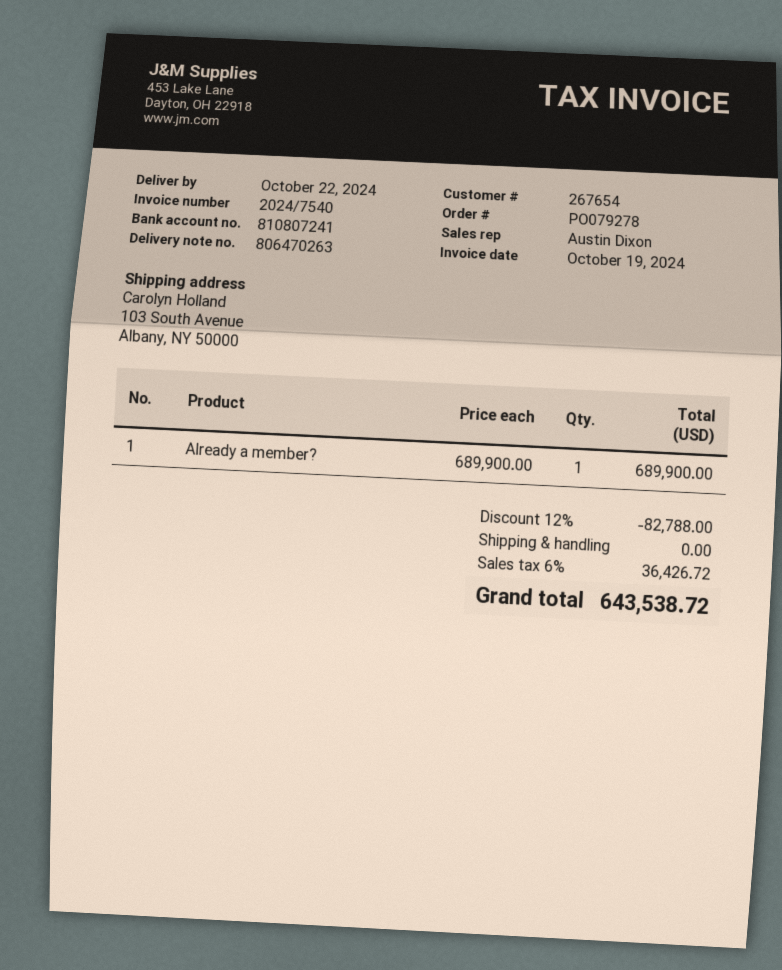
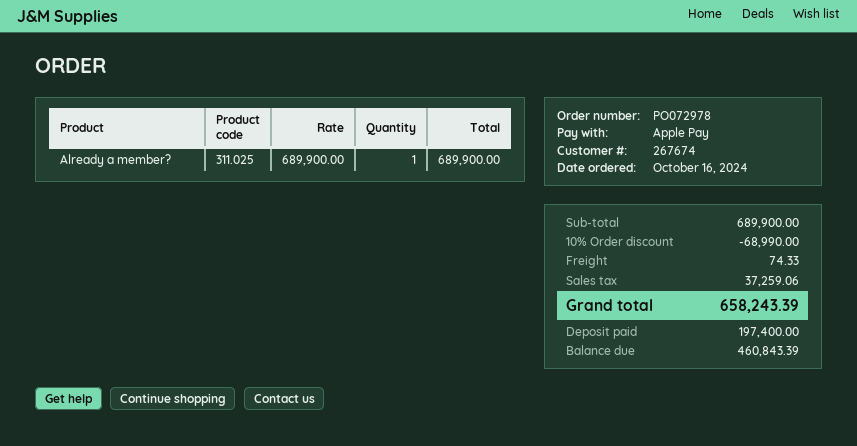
order number: PO079278 -> PO072978
customer number: 267654 -> 267674
discount: 12% = 82788.00 -> 10% = 68990.00
shipping: 0.00 -> 74.33
tax: 36426.72 -> 37259.06
total: 643538.72 -> 658243.39

